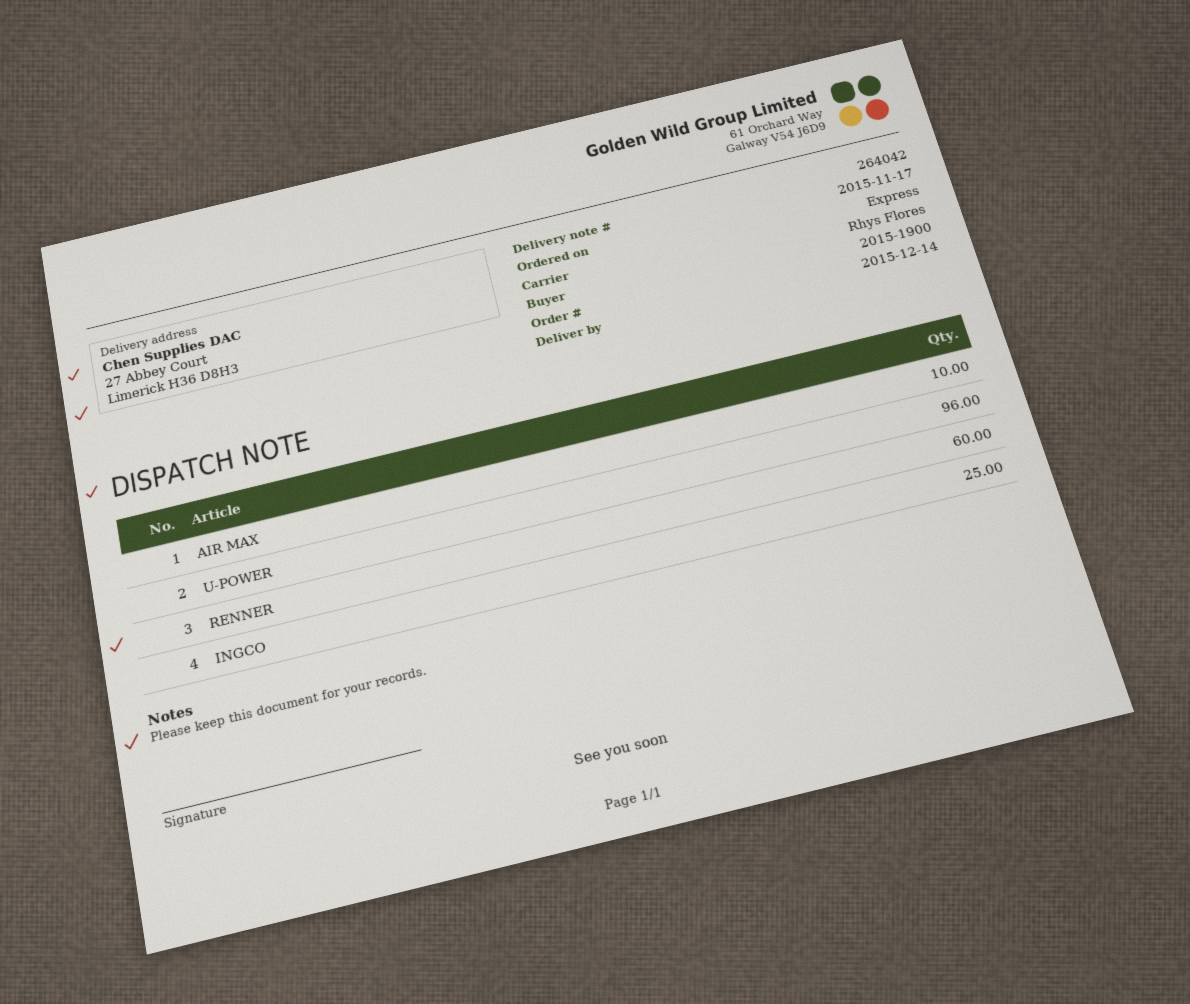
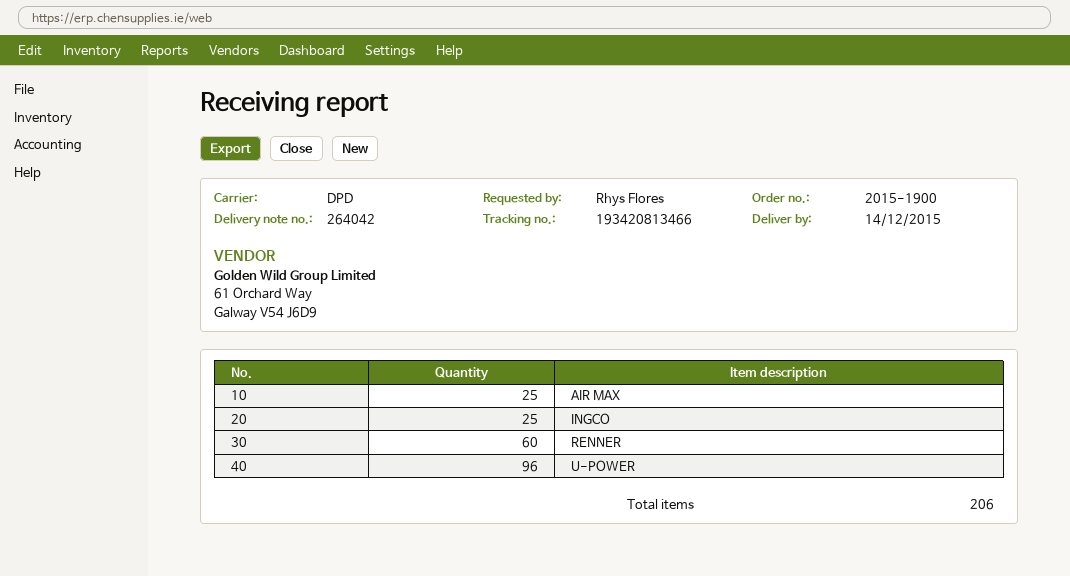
shipping method: express -> DPD
AIR MAX: 10 -> 25

